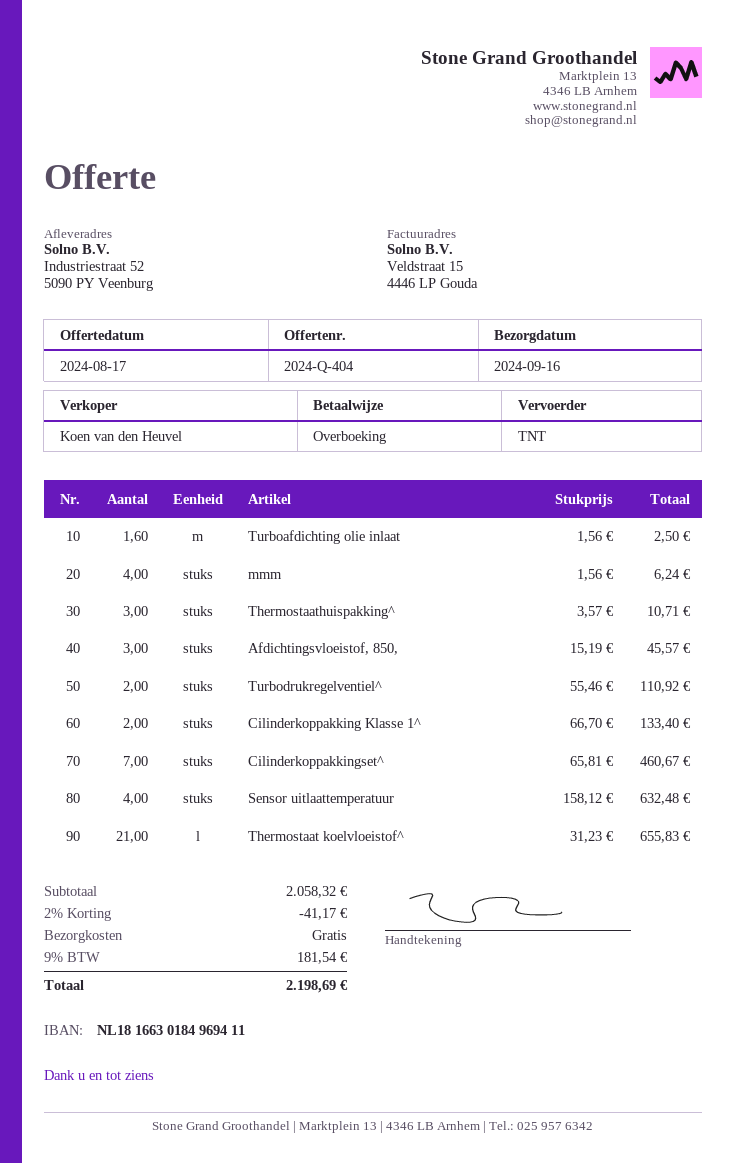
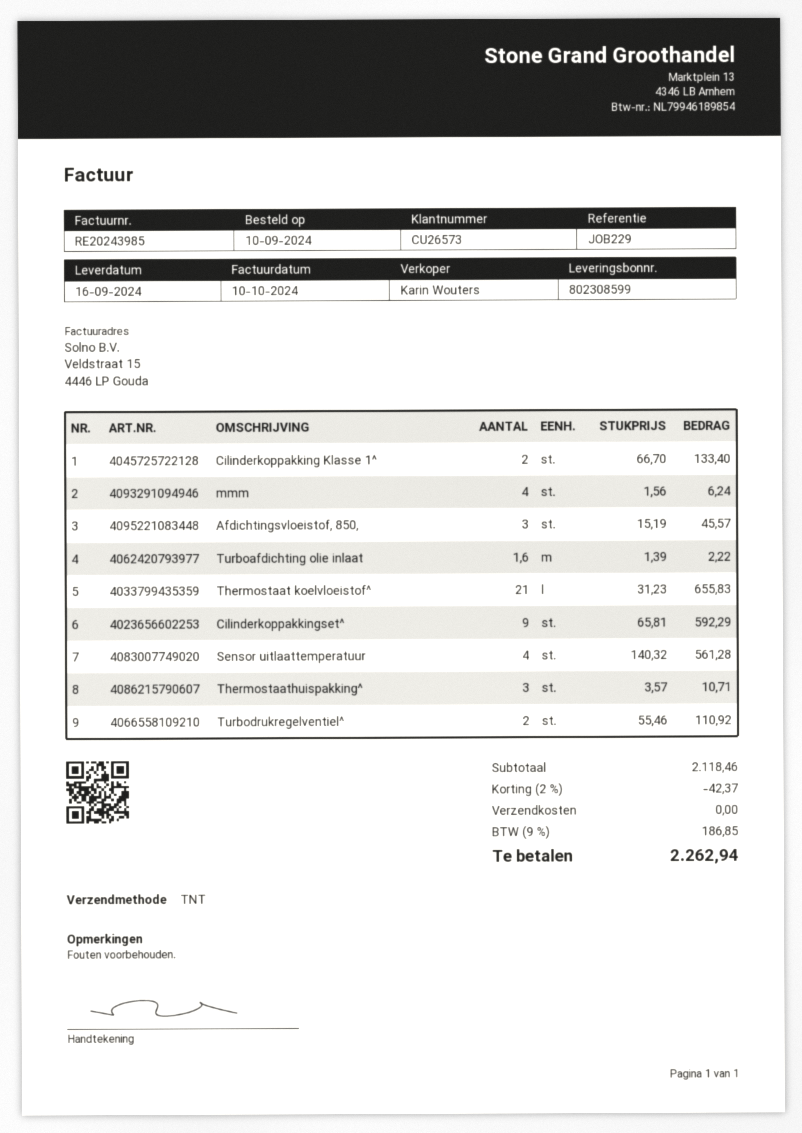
sales rep: Koen van den Heuvel -> Karin Wouters
Turboafdichting olie inlaat: 1.6 x 1.56 = 2.50 -> 1.6 x 1.39 = 2.22
Cilinderkoppakkingset^: 7 x 65.81 = 460.67 -> 9 x 65.81 = 592.29
Sensor uitlaattemperatuur: 4 x 158.12 = 632.48 -> 4 x 140.32 = 561.28
subtotal: 2058.32 -> 2118.46
discount: 2% = 41.17 -> 2% = 42.37
tax: 9% = 181.54 -> 9% = 186.85
total: 2198.69 -> 2262.94

